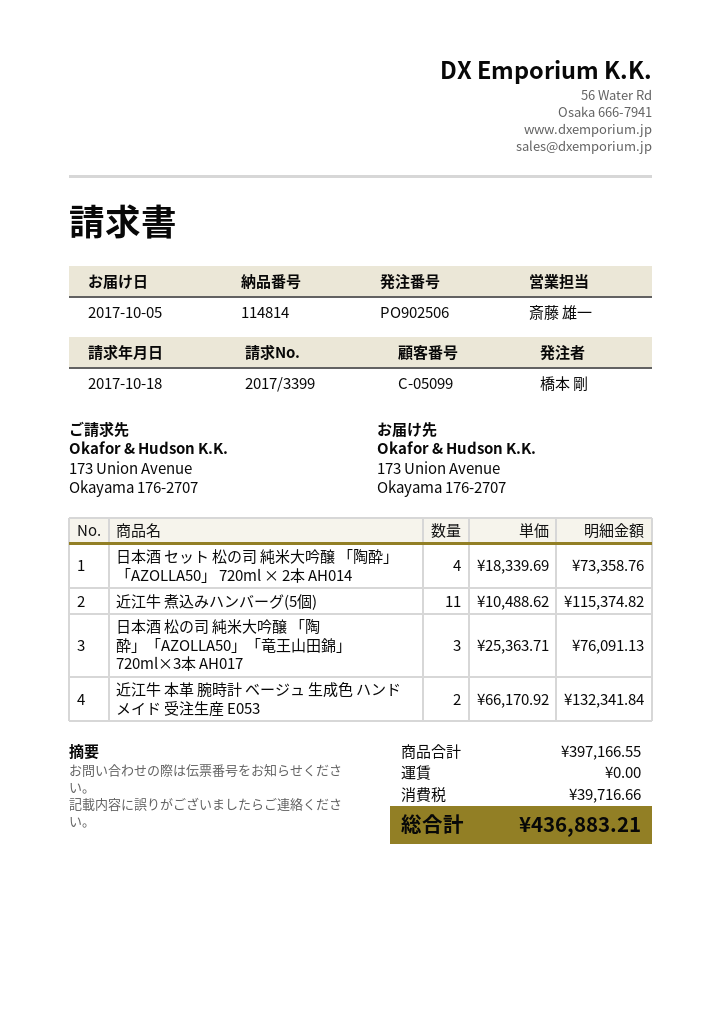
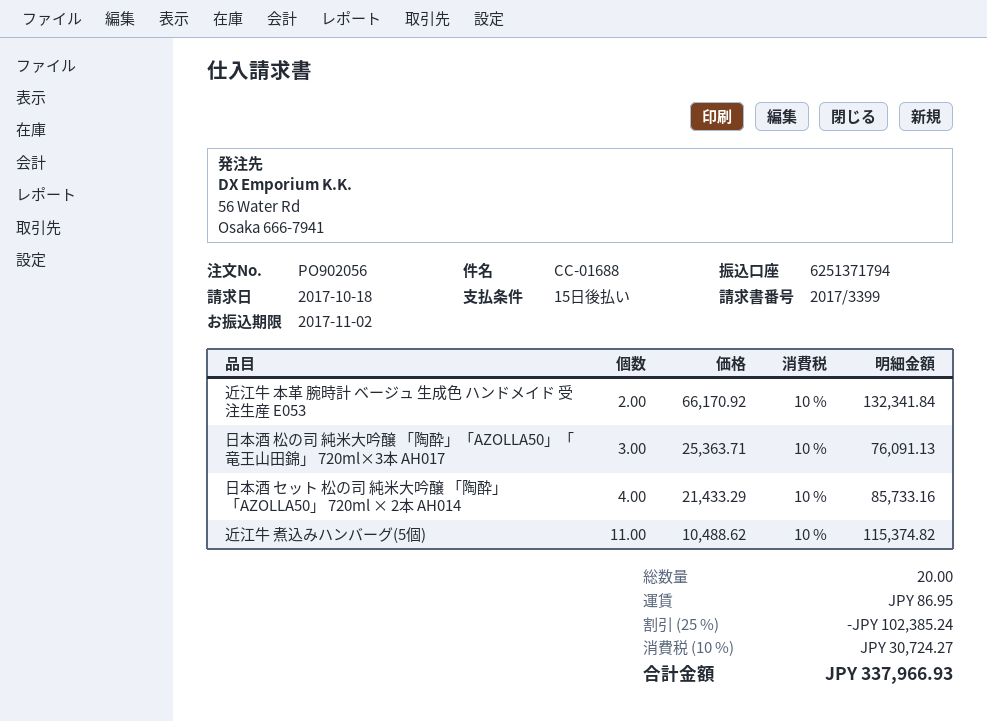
order number: PO902506 -> PO902056
日本酒 セット 松の司 純米大吟醸 「陶酔」 「AZOLLA50」 720ml × 2本 AH014: 4 x 18339.69 = 73358.76 -> 4 x 21433.29 = 85733.16
discount: none -> 25% = 102385.24
shipping: 0.00 -> 86.95
tax: 39716.66 -> 30724.27
total: 436883.21 -> 337966.93

